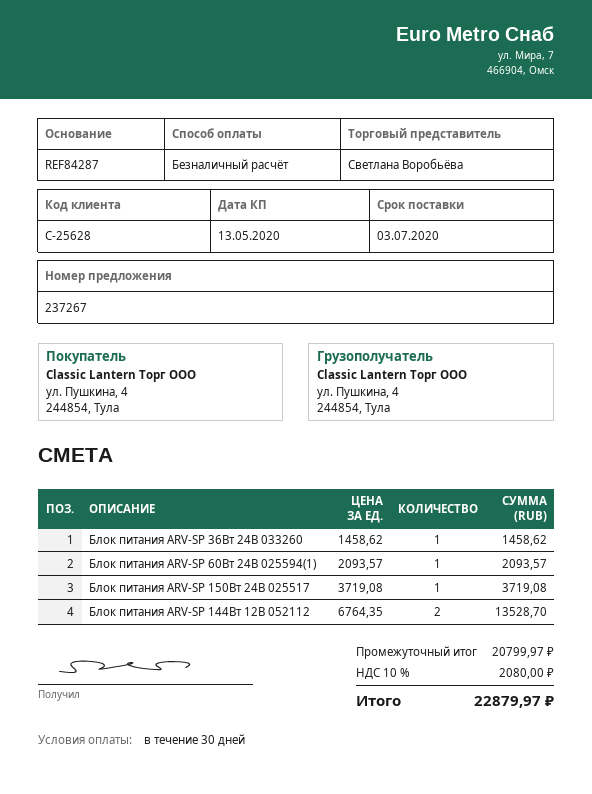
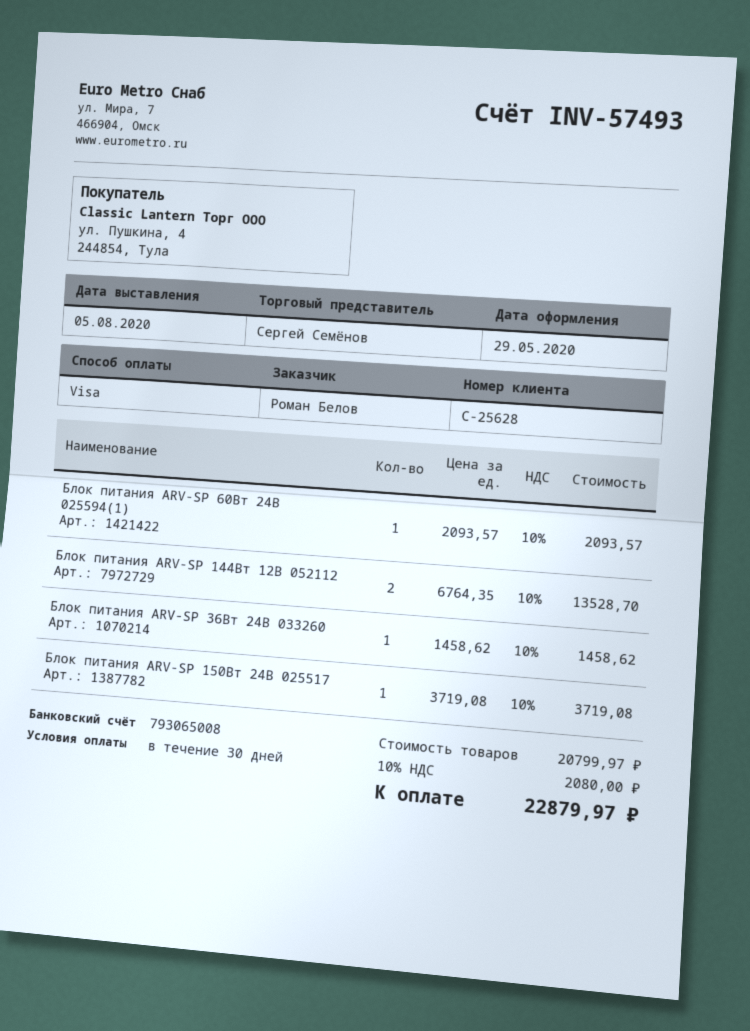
sales rep: Светлана Воробьёва -> Сергей Семёнов
payment method: bank transfer -> Visa

